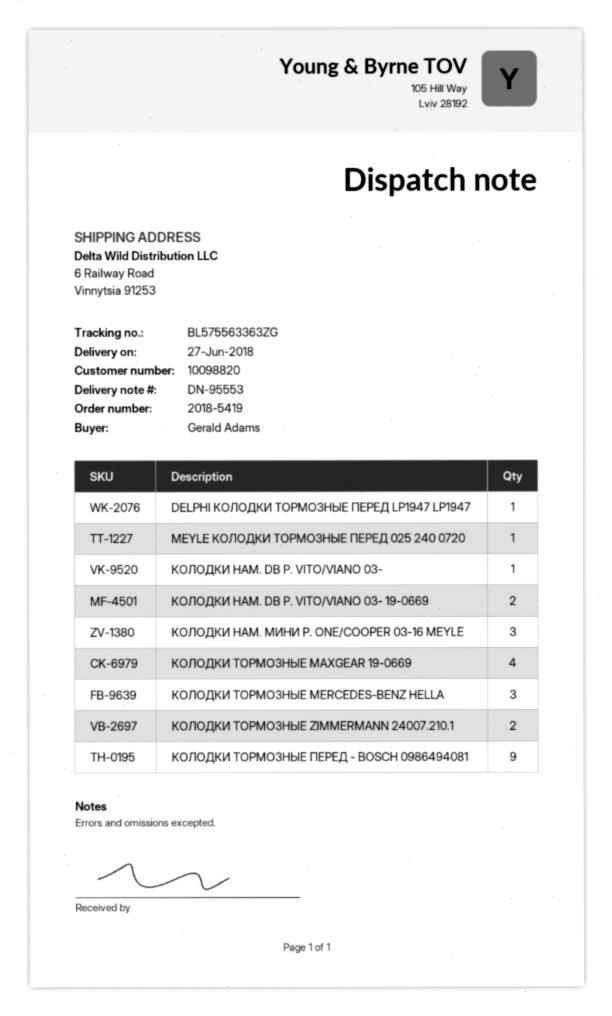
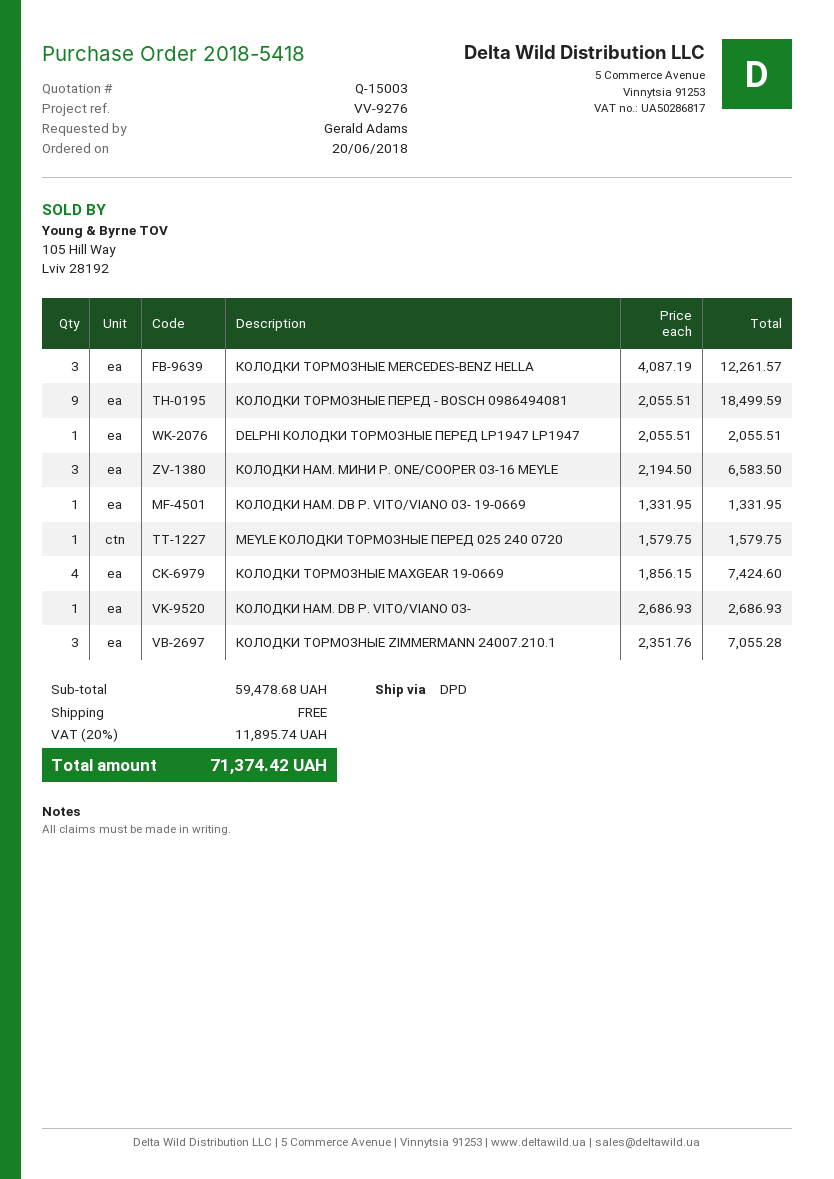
order number: 2018-5419 -> 2018-5418
КОЛОДКИ HAM. DB P. VITO/VIANO 03- 19-0669: 2 -> 1
КОЛОДКИ ТОРМОЗНЫЕ ZIMMERMANN 24007.210.1: 2 -> 3

